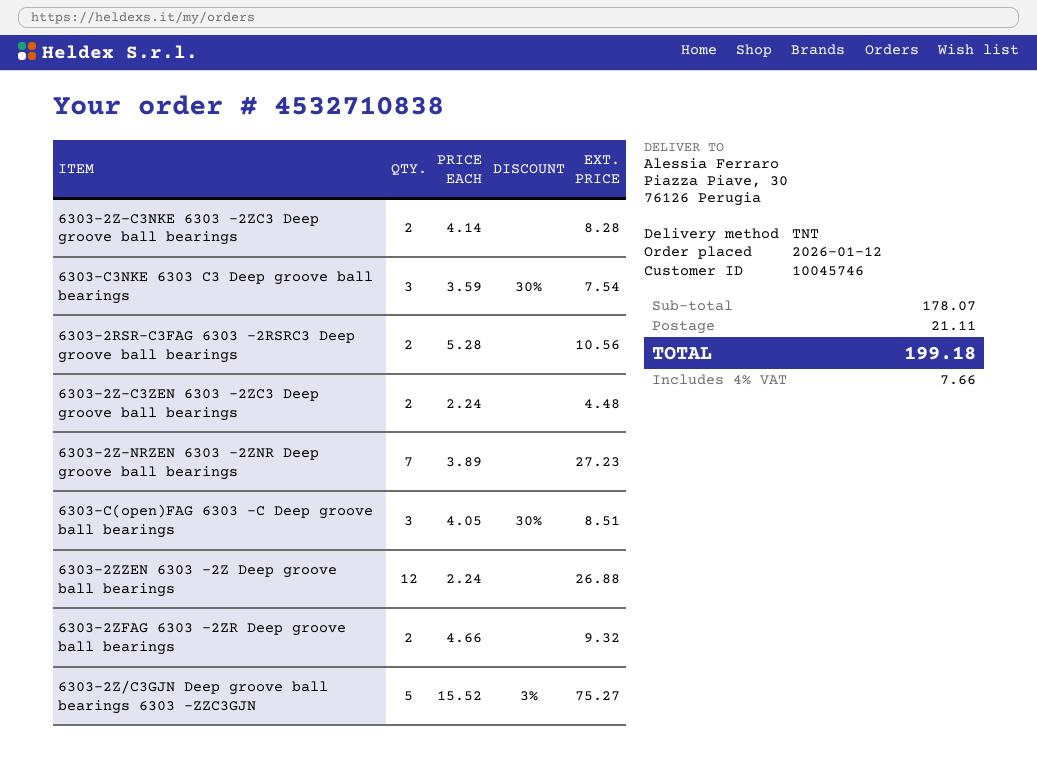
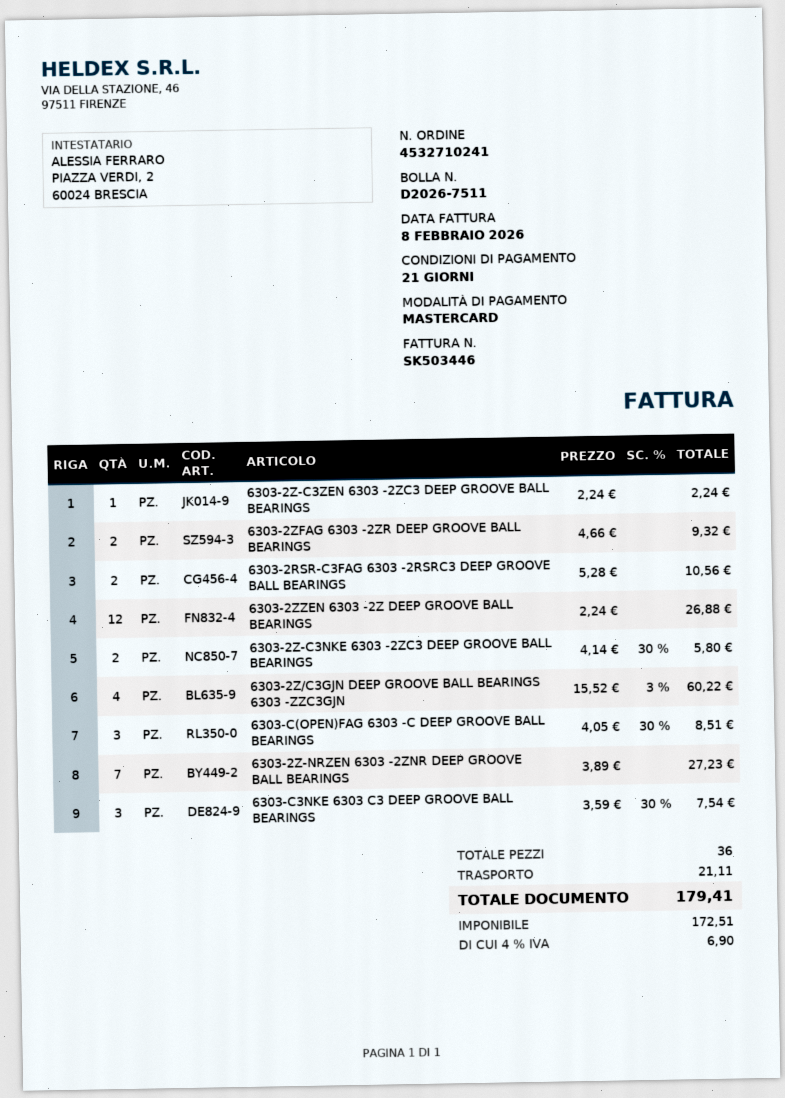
order number: 4532710838 -> 4532710241
6303-2Z-C3NKE 6303 -2ZC3 Deep groove ball bearings: 2 x 4.14 = 8.28 -> 2 x 4.14 - 30% = 5.80
6303-2Z-C3ZEN 6303 -2ZC3 Deep groove ball bearings: 2 x 2.24 = 4.48 -> 1 x 2.24 = 2.24
6303-2Z/C3GJN Deep groove ball bearings 6303 -ZZC3GJN: 5 x 15.52 - 3% = 75.27 -> 4 x 15.52 - 3% = 60.22
tax: 4% = 7.66 -> 4% = 6.90
total: 199.18 -> 179.41

